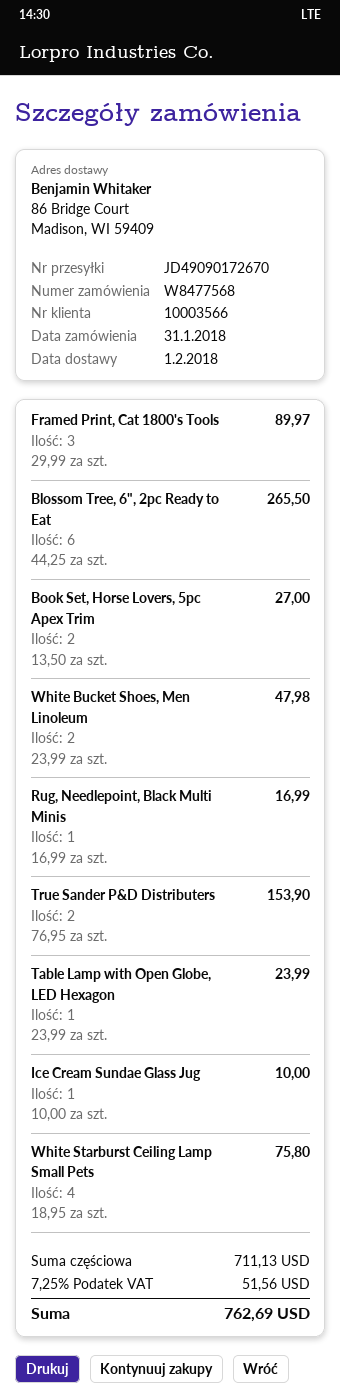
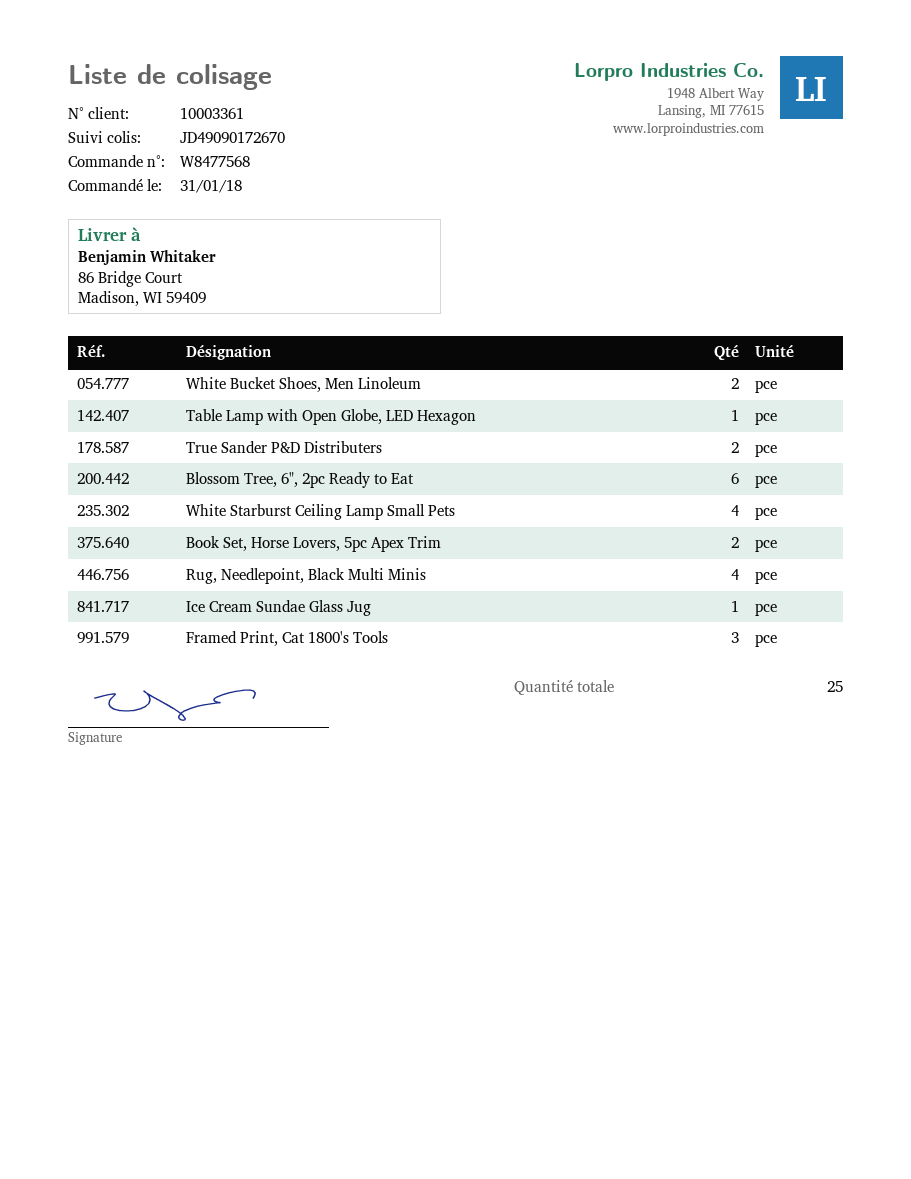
customer number: 10003566 -> 10003361
Rug, Needlepoint, Black Multi Minis: 1 -> 4

